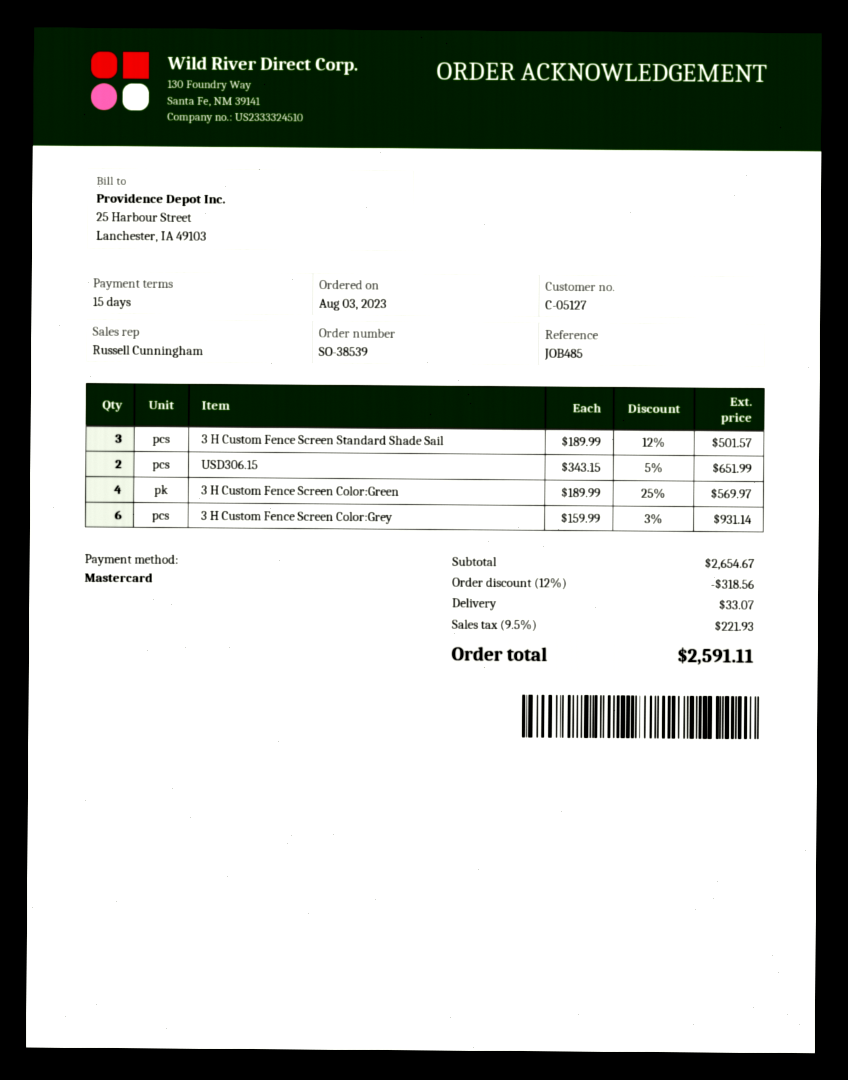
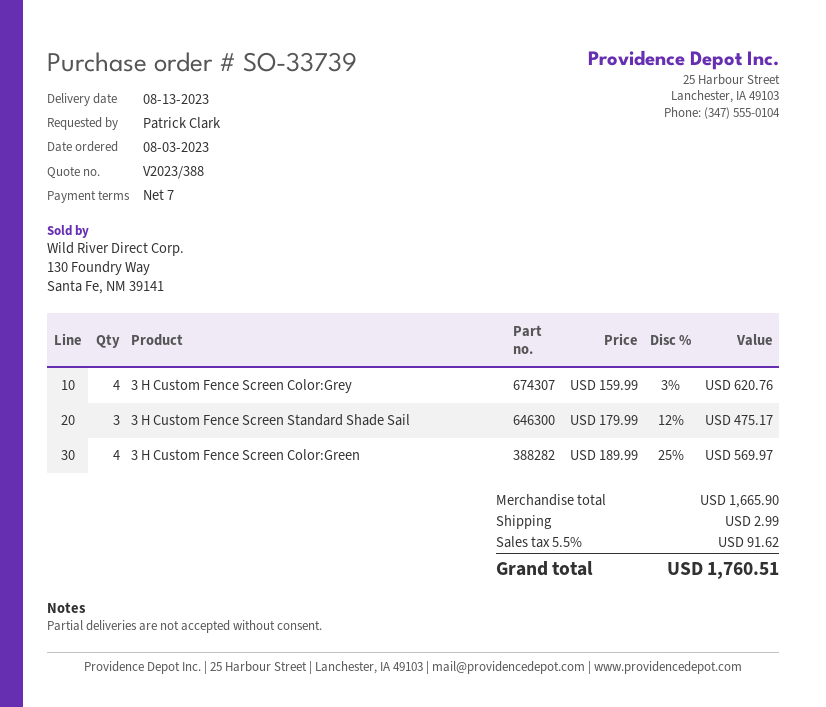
order number: SO-38539 -> SO-33739
payment terms: 15 days -> 7 days
3 H Custom Fence Screen Standard Shade Sail: 3 x 189.99 - 12% = 501.57 -> 3 x 179.99 - 12% = 475.17
USD306.15: 2 x 343.15 - 5% = 651.99 -> none
3 H Custom Fence Screen Color:Grey: 6 x 159.99 - 3% = 931.14 -> 4 x 159.99 - 3% = 620.76
subtotal: 2654.67 -> 1665.90
discount: 12% = 318.56 -> none
shipping: 33.07 -> 2.99
tax: 9.5% = 221.93 -> 5.5% = 91.62
total: 2591.11 -> 1760.51

